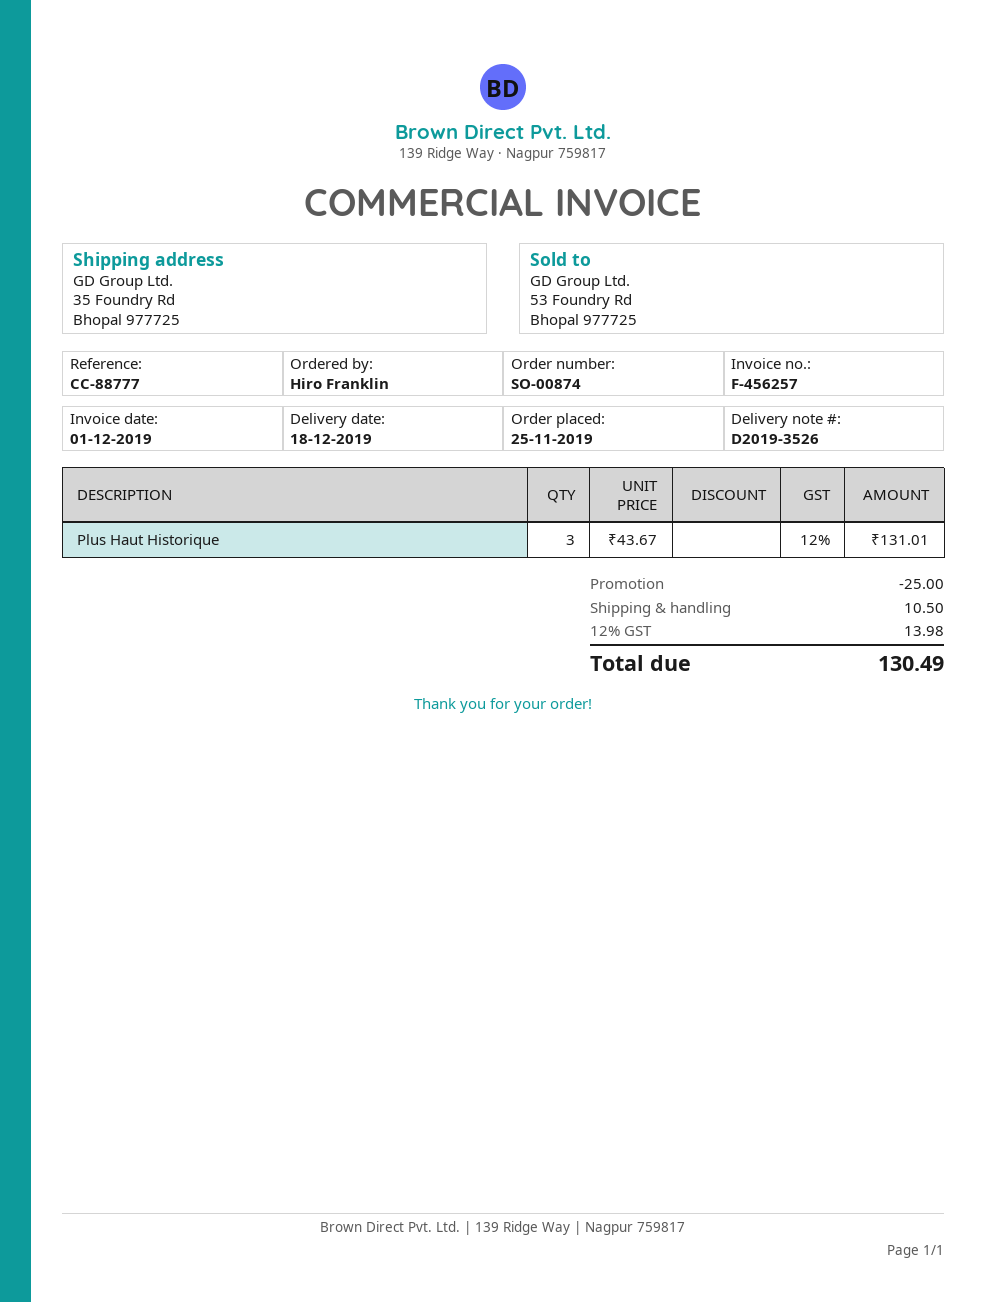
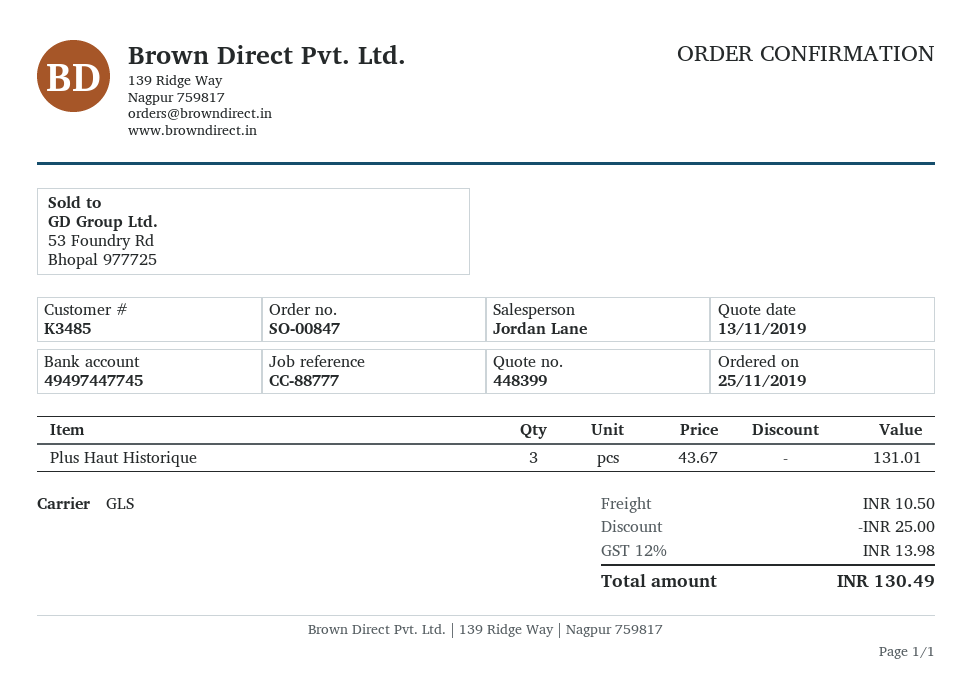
order number: SO-00874 -> SO-00847

